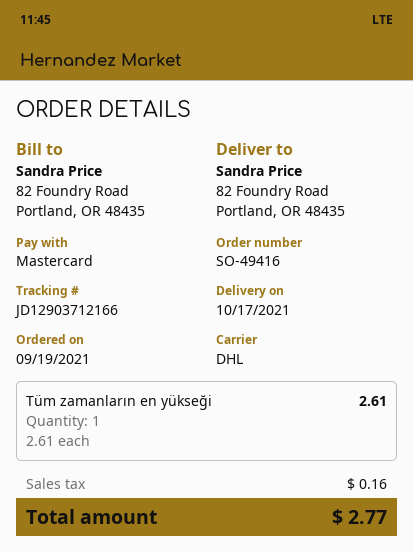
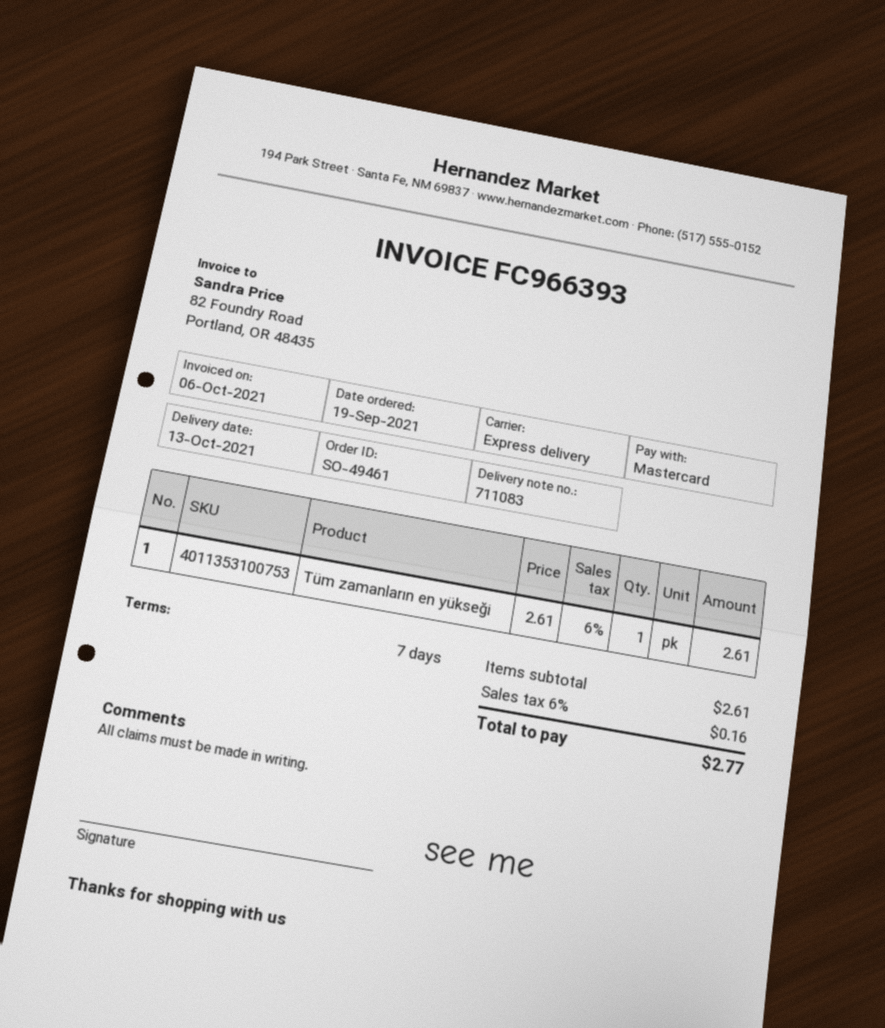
order number: SO-49416 -> SO-49461
delivery date: 2021-10-17 -> 2021-10-13
shipping method: DHL -> express

